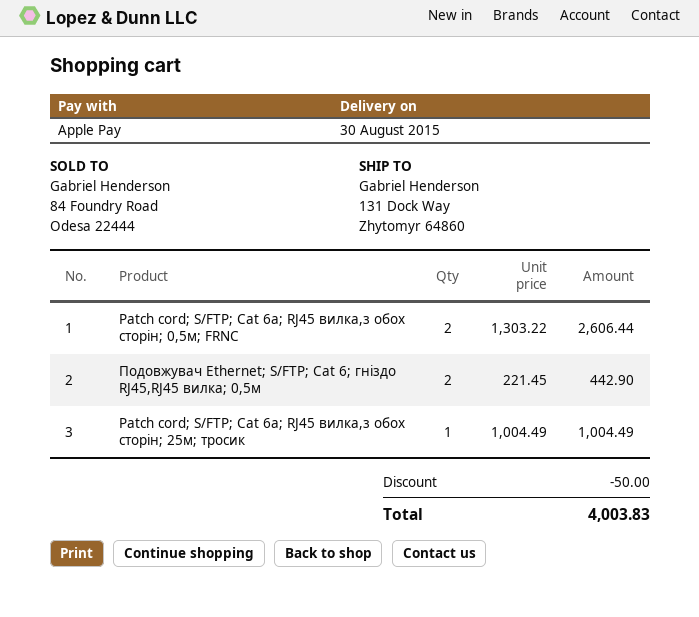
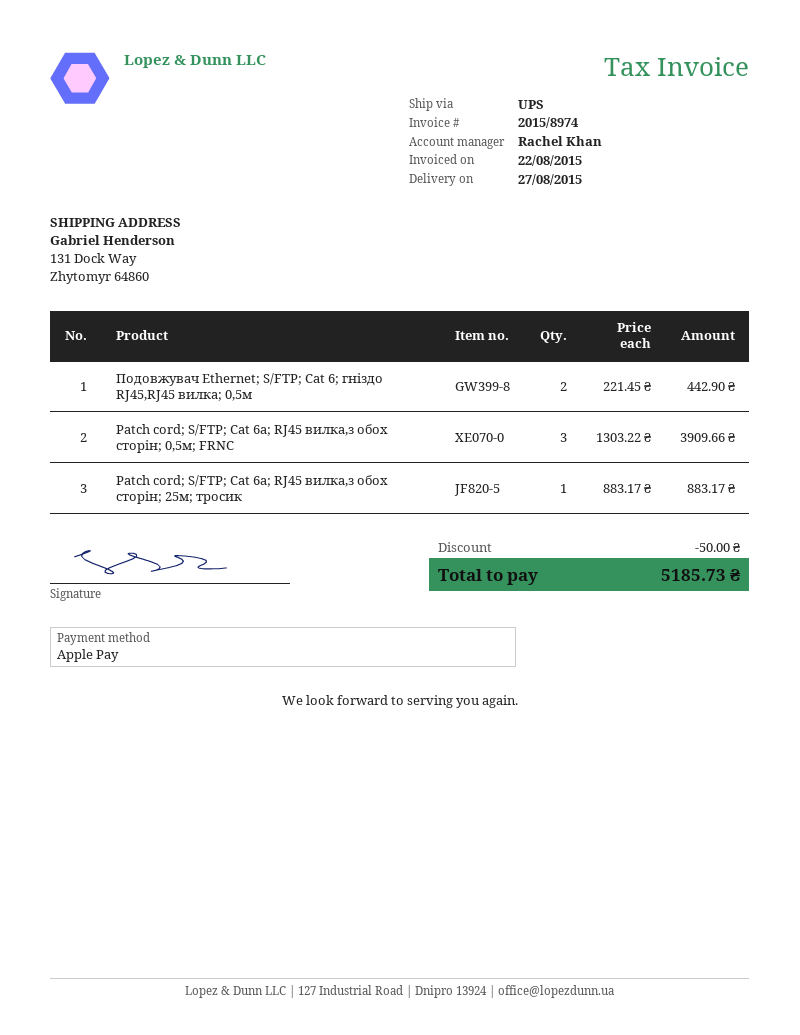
delivery date: 2015-08-30 -> 2015-08-27
Patch cord; S/FTP; Cat 6a; RJ45 вилка,з обох сторін; 0,5м; FRNC: 2 x 1303.22 = 2606.44 -> 3 x 1303.22 = 3909.66
Patch cord; S/FTP; Cat 6a; RJ45 вилка,з обох сторін; 25м; тросик: 1 x 1004.49 = 1004.49 -> 1 x 883.17 = 883.17
total: 4003.83 -> 5185.73

